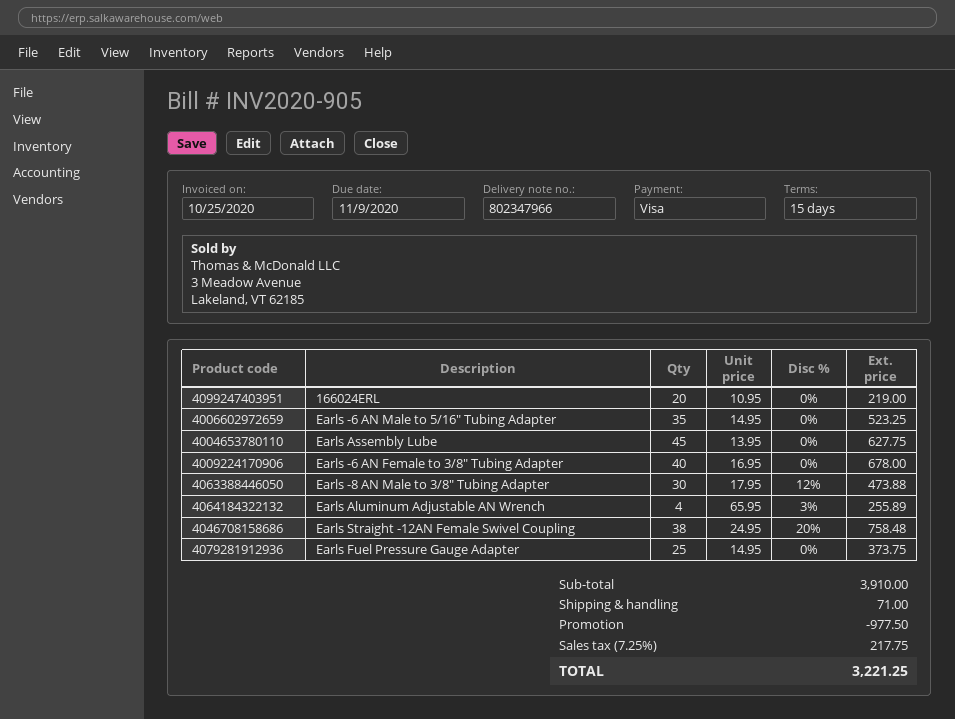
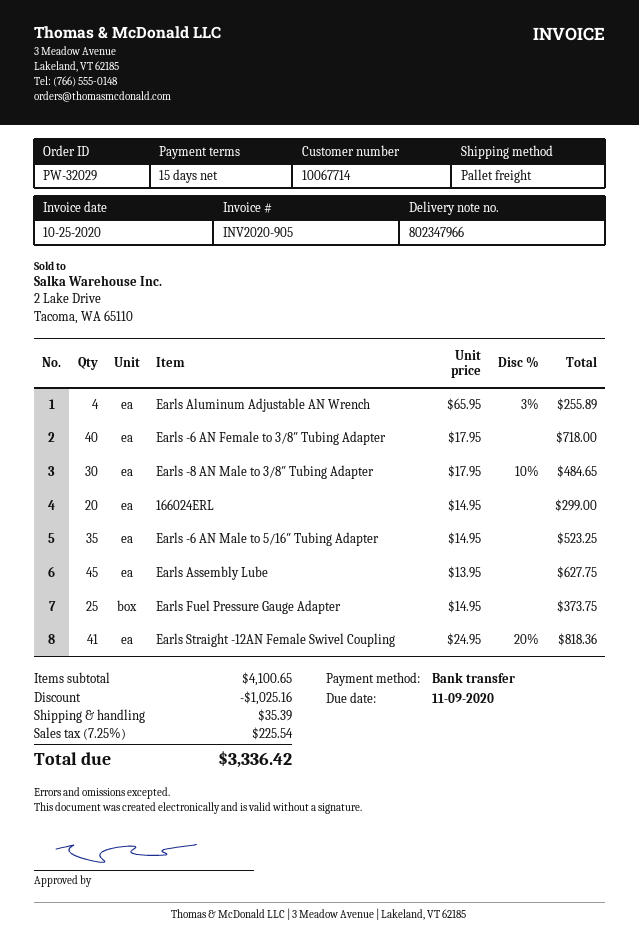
payment method: Visa -> bank transfer
166024ERL: 20 x 10.95 = 219.00 -> 20 x 14.95 = 299.00
Earls -6 AN Female to 3/8″ Tubing Adapter: 40 x 16.95 = 678.00 -> 40 x 17.95 = 718.00
Earls -8 AN Male to 3/8″ Tubing Adapter: 30 x 17.95 - 12% = 473.88 -> 30 x 17.95 - 10% = 484.65
Earls Straight -12AN Female Swivel Coupling: 38 x 24.95 - 20% = 758.48 -> 41 x 24.95 - 20% = 818.36
subtotal: 3910.00 -> 4100.65
discount: 977.50 -> 1025.16
shipping: 71.00 -> 35.39
tax: 7.25% = 217.75 -> 7.25% = 225.54
total: 3221.25 -> 3336.42

